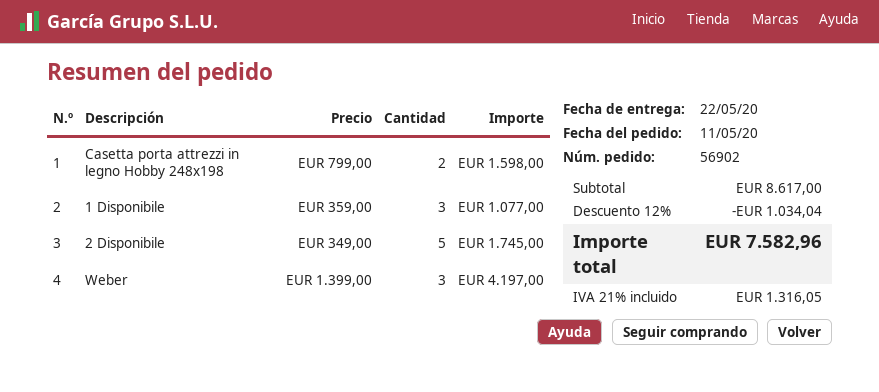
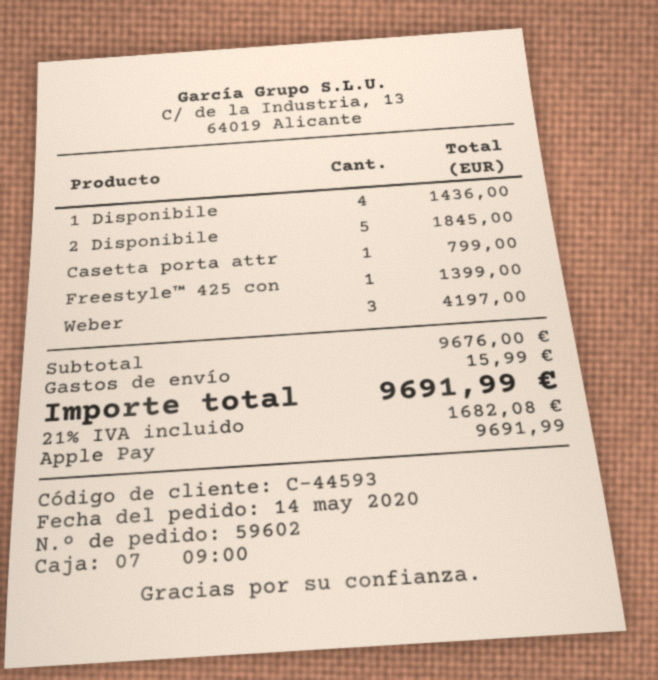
order number: 56902 -> 59602
order date: 2020-05-11 -> 2020-05-14
Casetta porta attrezzi in legno Hobby 248x198: 2 for 1598.00 -> 1 for 799.00
1 Disponibile: 3 for 1077.00 -> 4 for 1436.00
2 Disponibile: 5 for 1745.00 -> 5 for 1845.00
Freestyle™ 425 con: none -> 1 for 1399.00
subtotal: 8617.00 -> 9676.00
discount: 12% = 1034.04 -> none
shipping: none -> 15.99
tax: 21% = 1316.05 -> 21% = 1682.08
total: 7582.96 -> 9691.99

